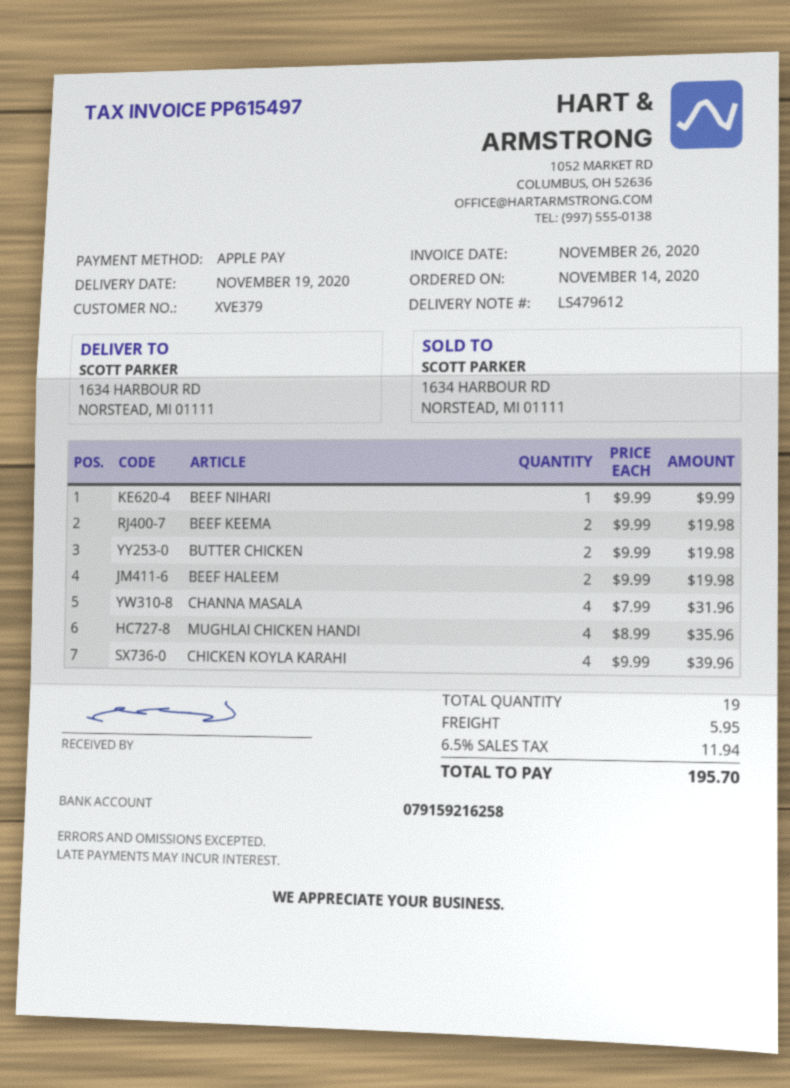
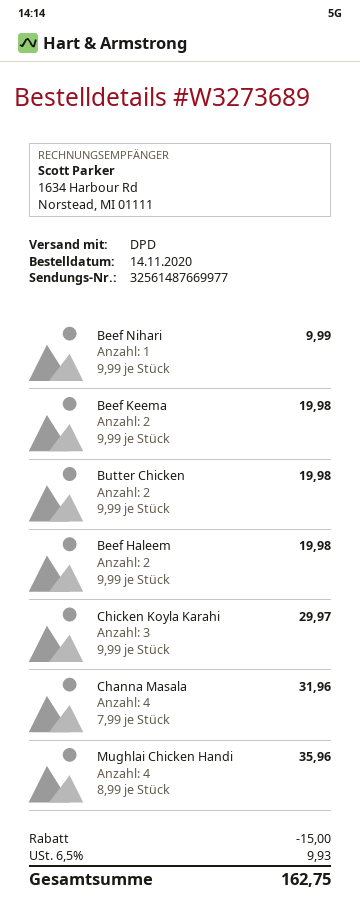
CHICKEN KOYLA KARAHI: 4 x 9.99 = 39.96 -> 3 x 9.99 = 29.97
discount: none -> 15.00
shipping: 5.95 -> none
tax: 6.5% = 11.94 -> 6.5% = 9.93
total: 195.70 -> 162.75

